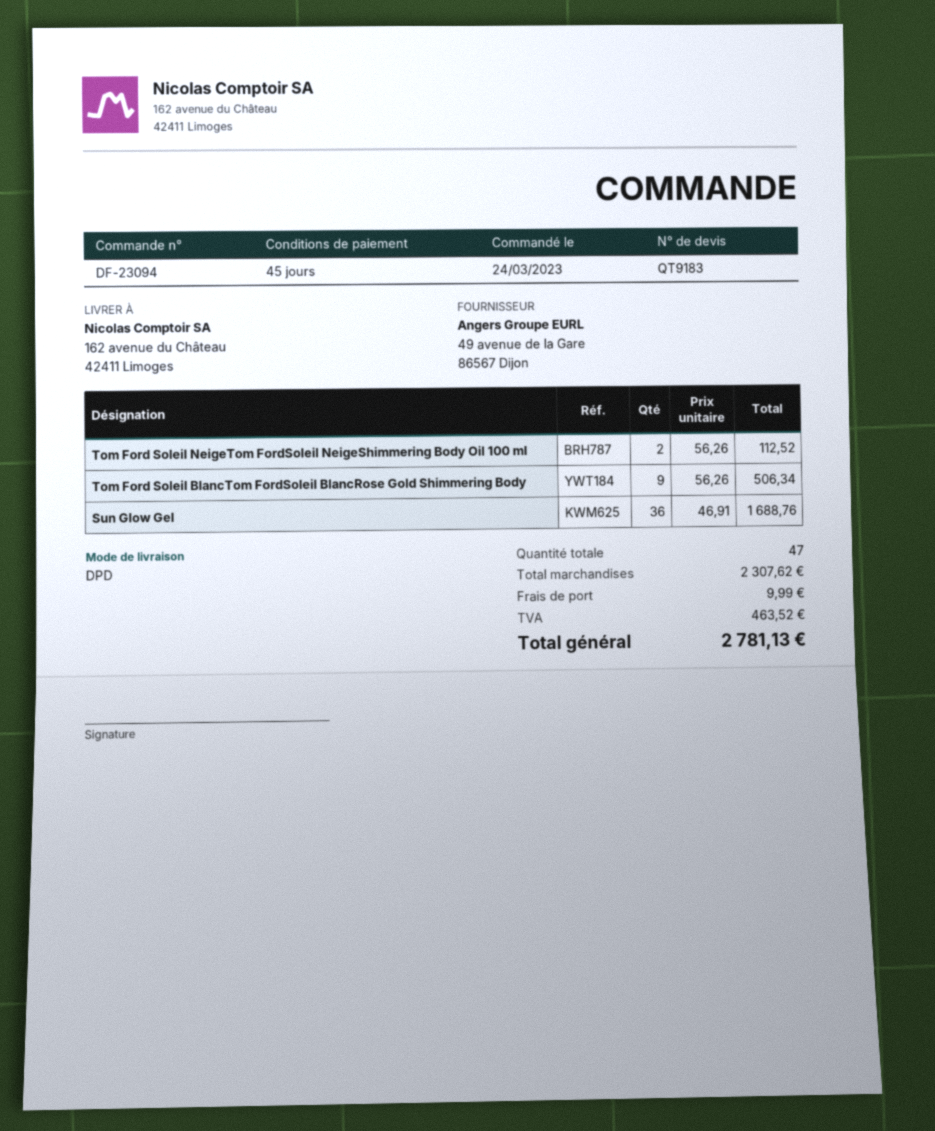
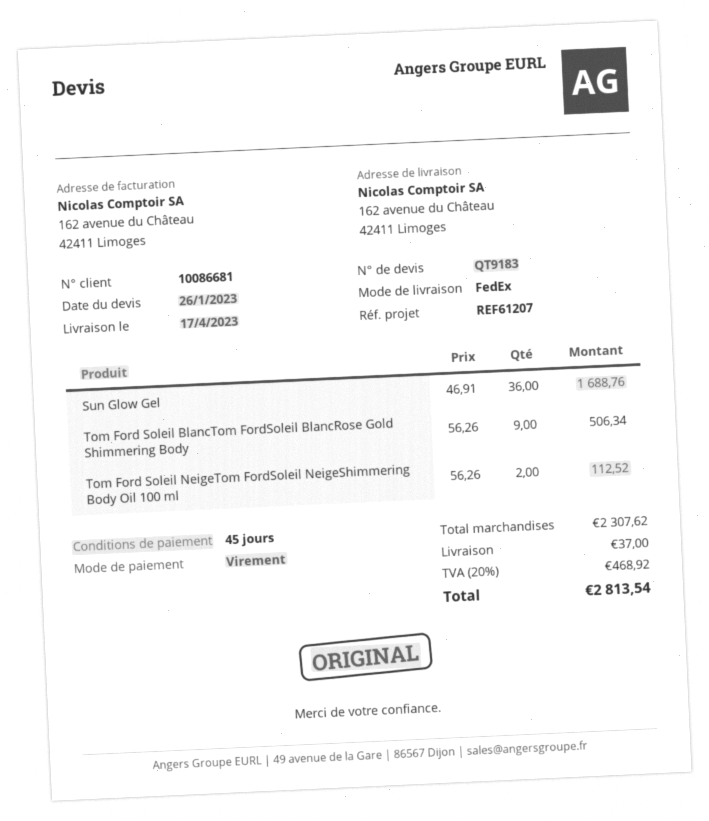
shipping method: DPD -> FedEx
shipping: 9.99 -> 37.00
tax: 463.52 -> 468.92
total: 2781.13 -> 2813.54

